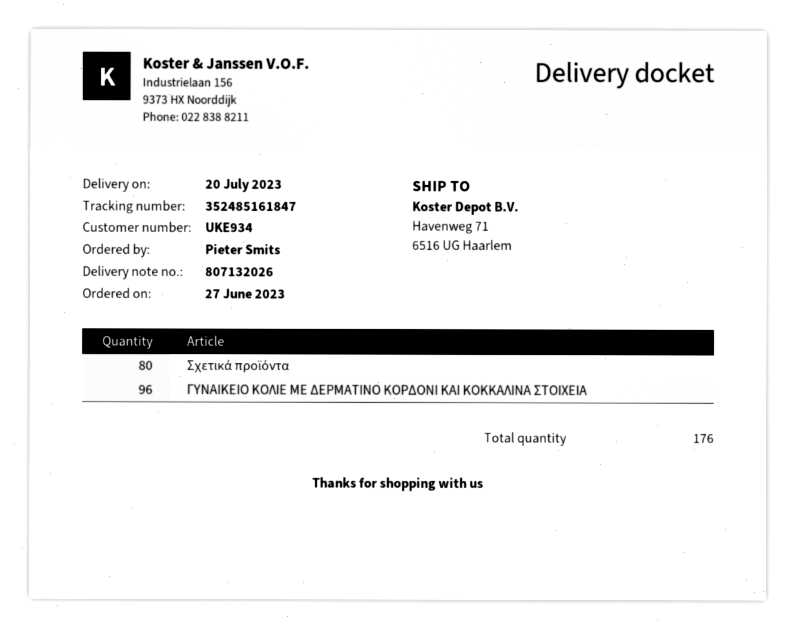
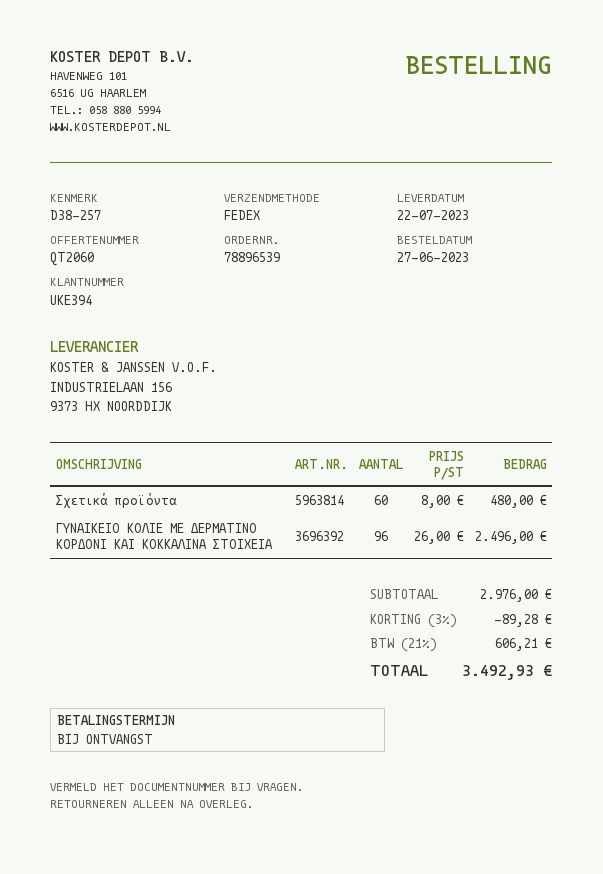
delivery date: 2023-07-20 -> 2023-07-22
customer number: UKE934 -> UKE394
Σχετικά προϊόντα: 80 -> 60

